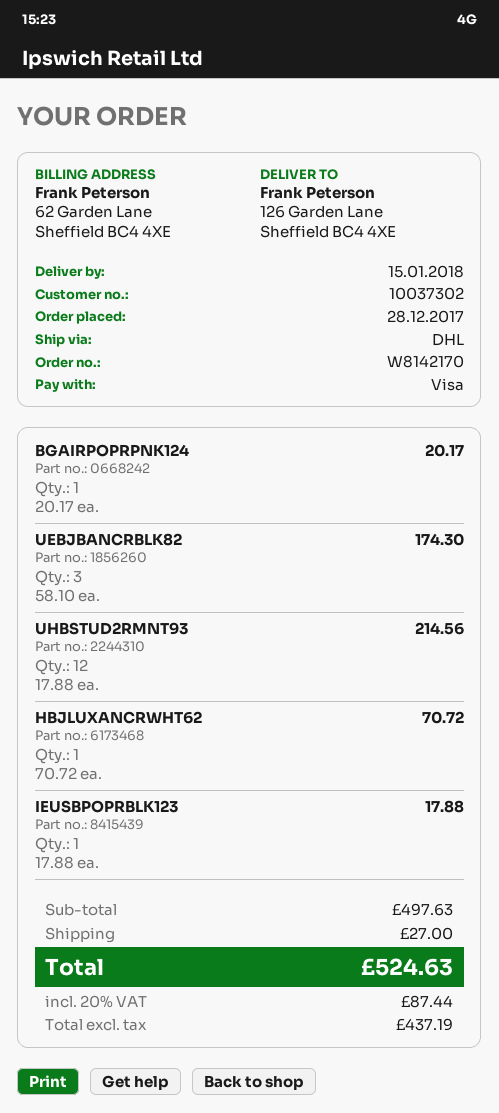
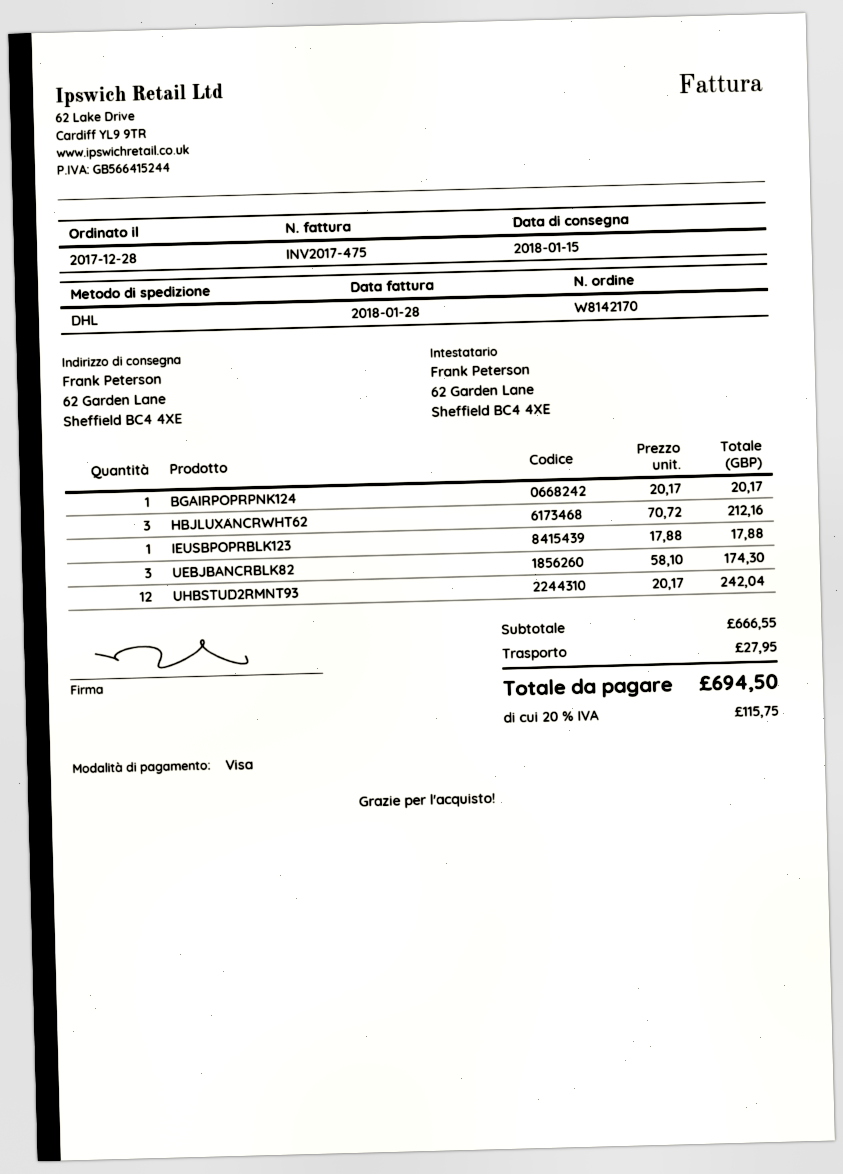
ship to: 126 Garden Lane, Sheffield BC4 4XE -> 62 Garden Lane, Sheffield BC4 4XE
UHBSTUD2RMNT93: 12 x 17.88 = 214.56 -> 12 x 20.17 = 242.04
HBJLUXANCRWHT62: 1 x 70.72 = 70.72 -> 3 x 70.72 = 212.16
subtotal: 497.63 -> 666.55
shipping: 27.00 -> 27.95
tax: 20% = 87.44 -> 20% = 115.75
total: 524.63 -> 694.50

